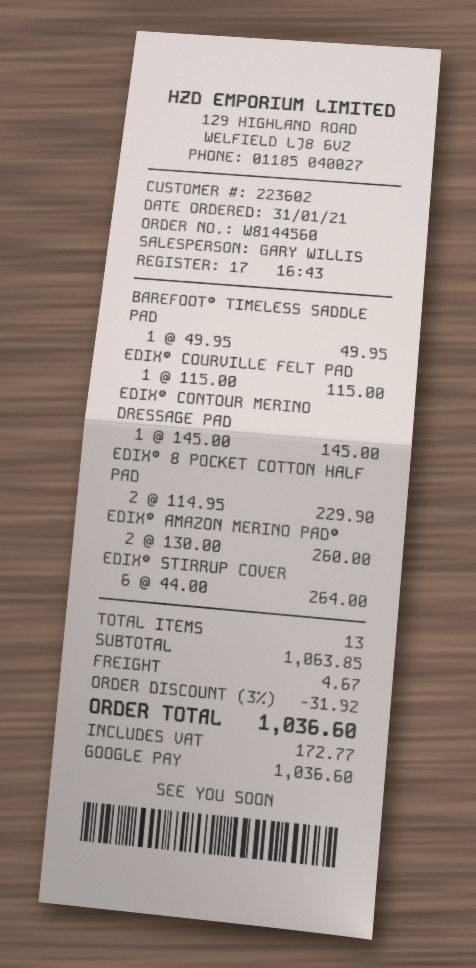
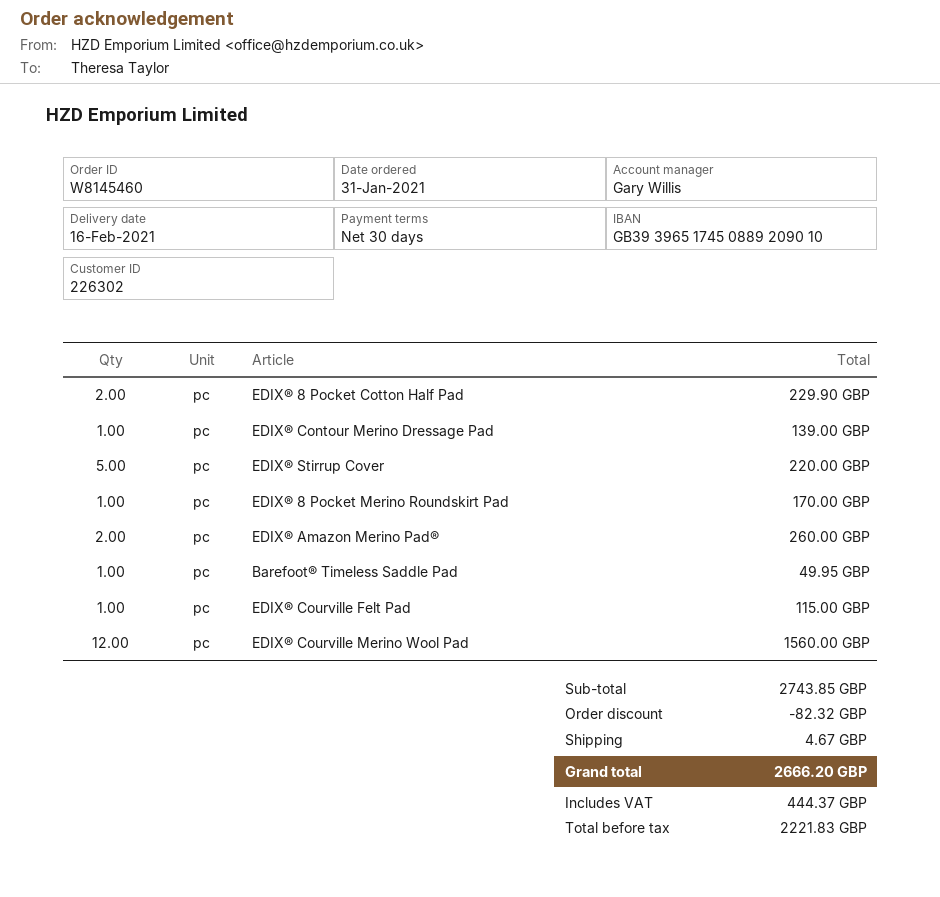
order number: W8144560 -> W8145460
customer number: 223602 -> 226302
EDIX® CONTOUR MERINO DRESSAGE PAD: 1 for 145.00 -> 1 for 139.00
EDIX® STIRRUP COVER: 6 for 264.00 -> 5 for 220.00
EDIX® 8 Pocket Merino Roundskirt Pad: none -> 1 for 170.00
EDIX® Courville Merino Wool Pad: none -> 12 for 1560.00
subtotal: 1063.85 -> 2743.85
discount: 31.92 -> 82.32
tax: 172.77 -> 444.37
total: 1036.60 -> 2666.20

